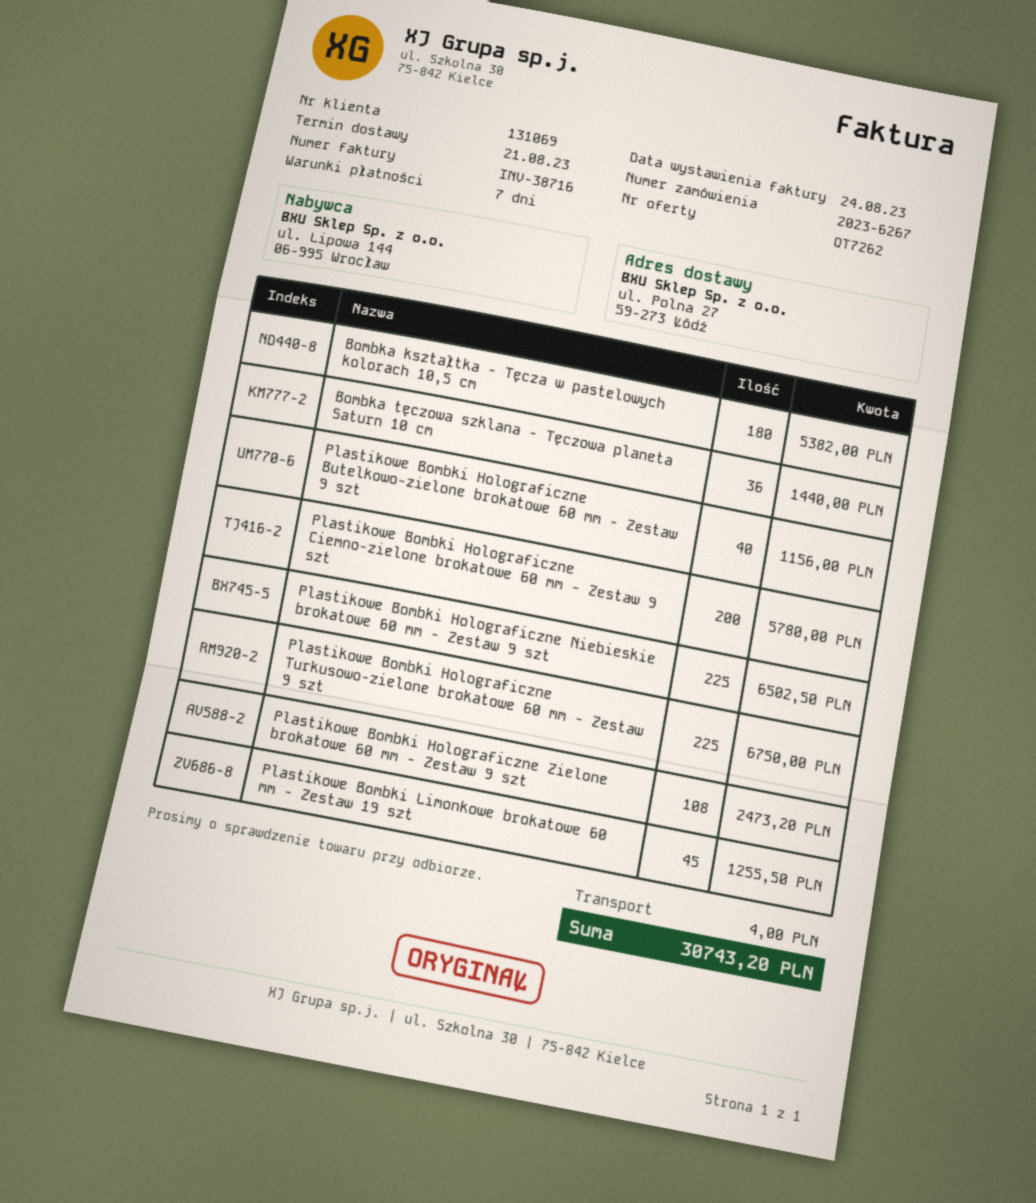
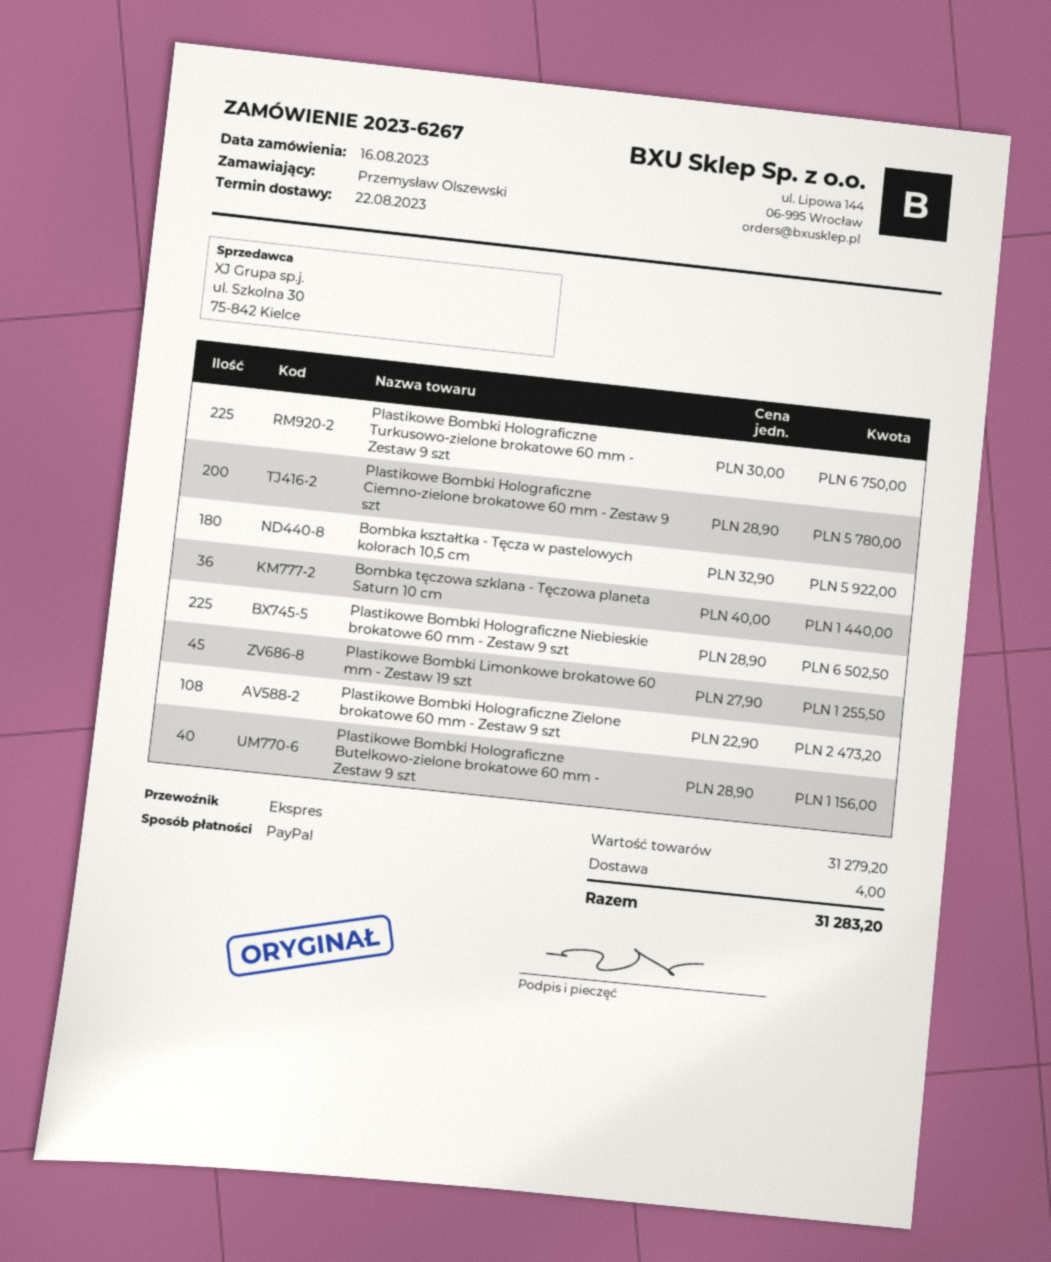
delivery date: 2023-08-21 -> 2023-08-22
Bombka kształtka - Tęcza w pastelowych kolorach 10,5 cm: 180 for 5382.00 -> 180 for 5922.00
total: 30743.20 -> 31283.20

